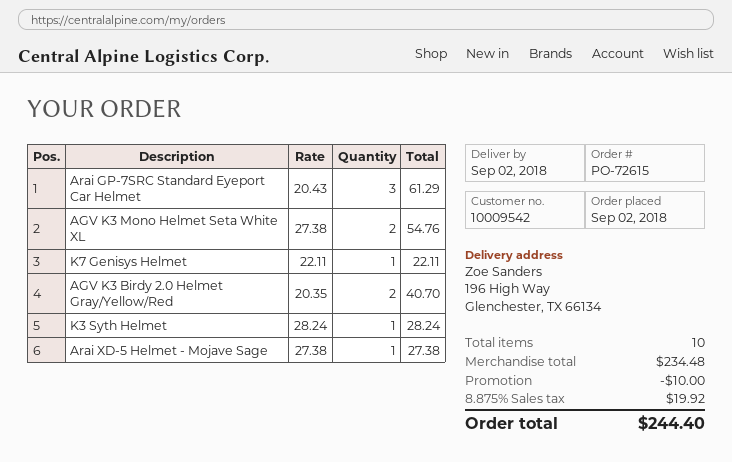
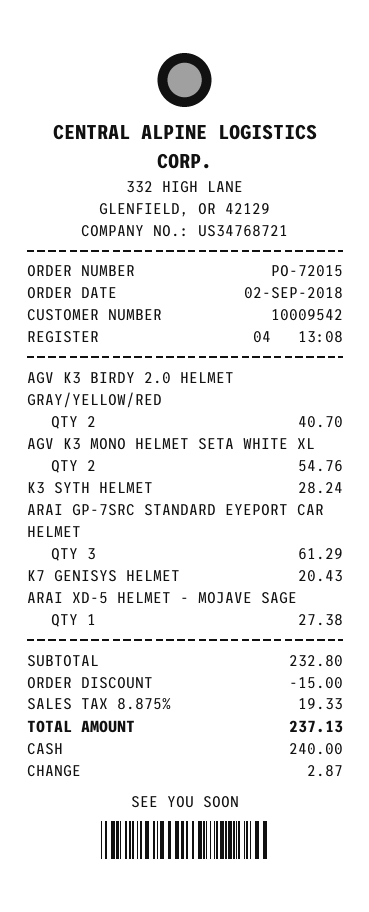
order number: PO-72615 -> PO-72015
K7 Genisys Helmet: 1 for 22.11 -> 1 for 20.43
subtotal: 234.48 -> 232.80
discount: 10.00 -> 15.00
tax: 8.875% = 19.92 -> 8.875% = 19.33
total: 244.40 -> 237.13

